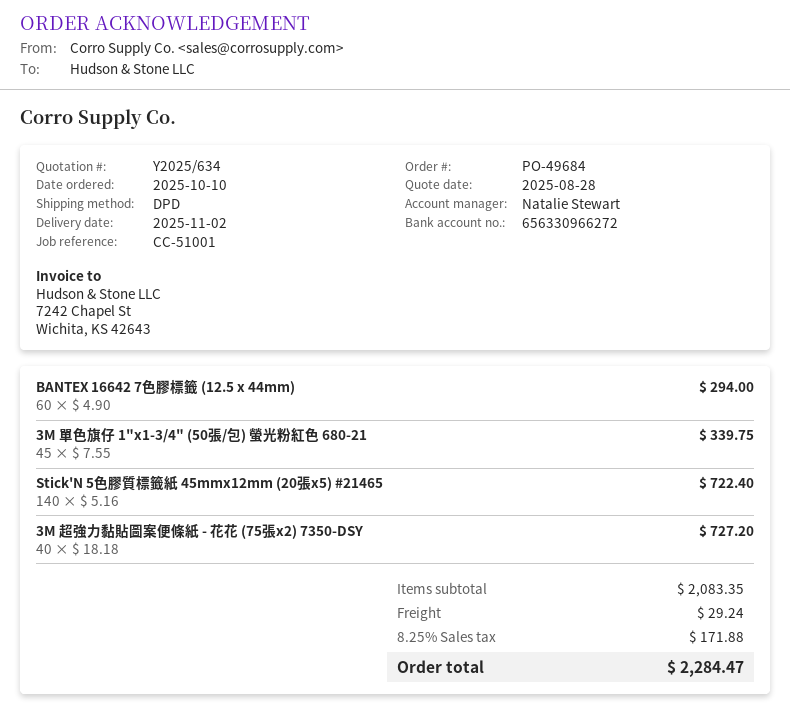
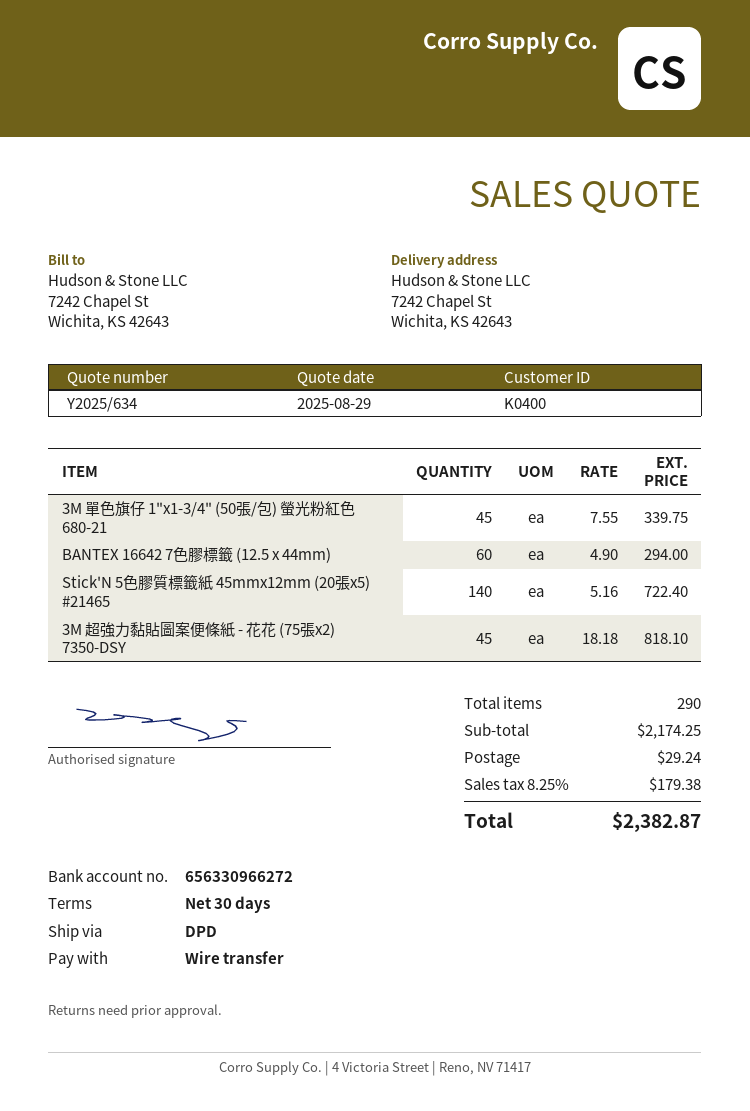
quote date: 2025-08-28 -> 2025-08-29
3M 超強力黏貼圖案便條紙 - 花花 (75張x2) 7350-DSY: 40 x 18.18 = 727.20 -> 45 x 18.18 = 818.10
subtotal: 2083.35 -> 2174.25
tax: 8.25% = 171.88 -> 8.25% = 179.38
total: 2284.47 -> 2382.87

